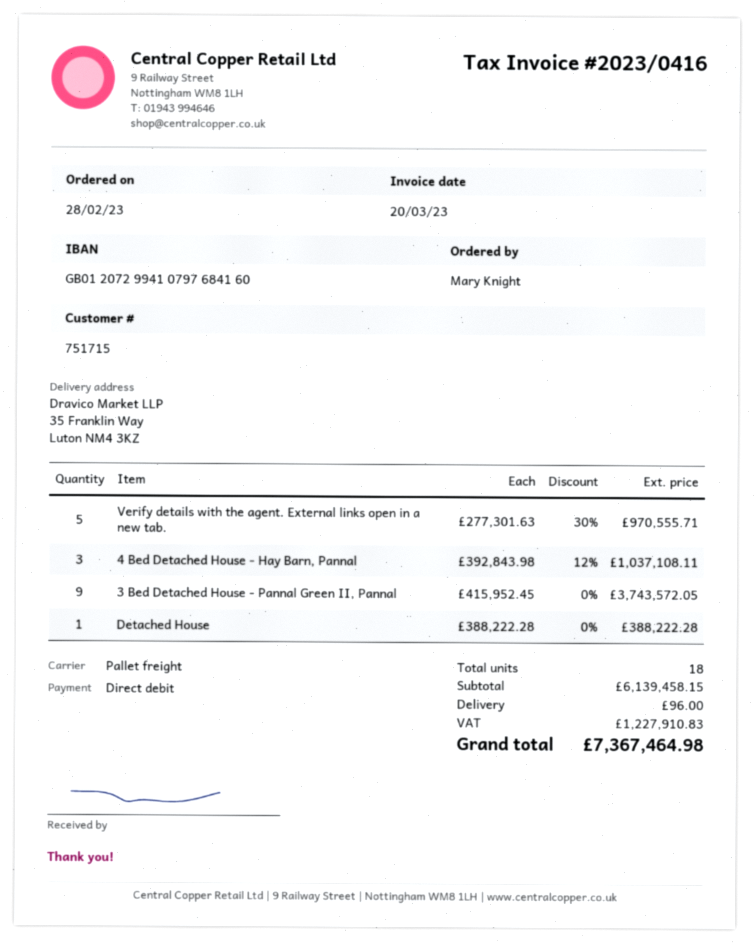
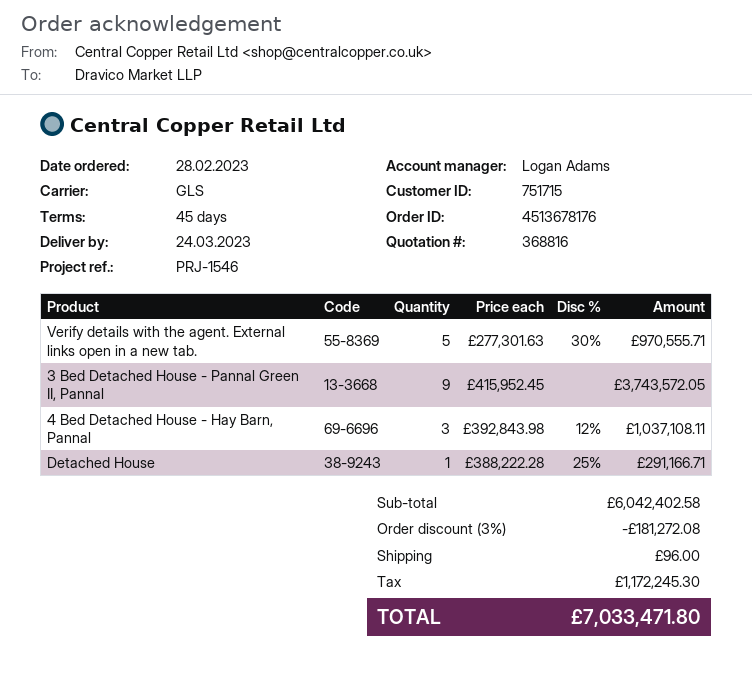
shipping method: pallet freight -> GLS
Detached House: 1 x 388222.28 = 388222.28 -> 1 x 388222.28 - 25% = 291166.71
subtotal: 6139458.15 -> 6042402.58
discount: none -> 3% = 181272.08
tax: 1227910.83 -> 1172245.30
total: 7367464.98 -> 7033471.80

